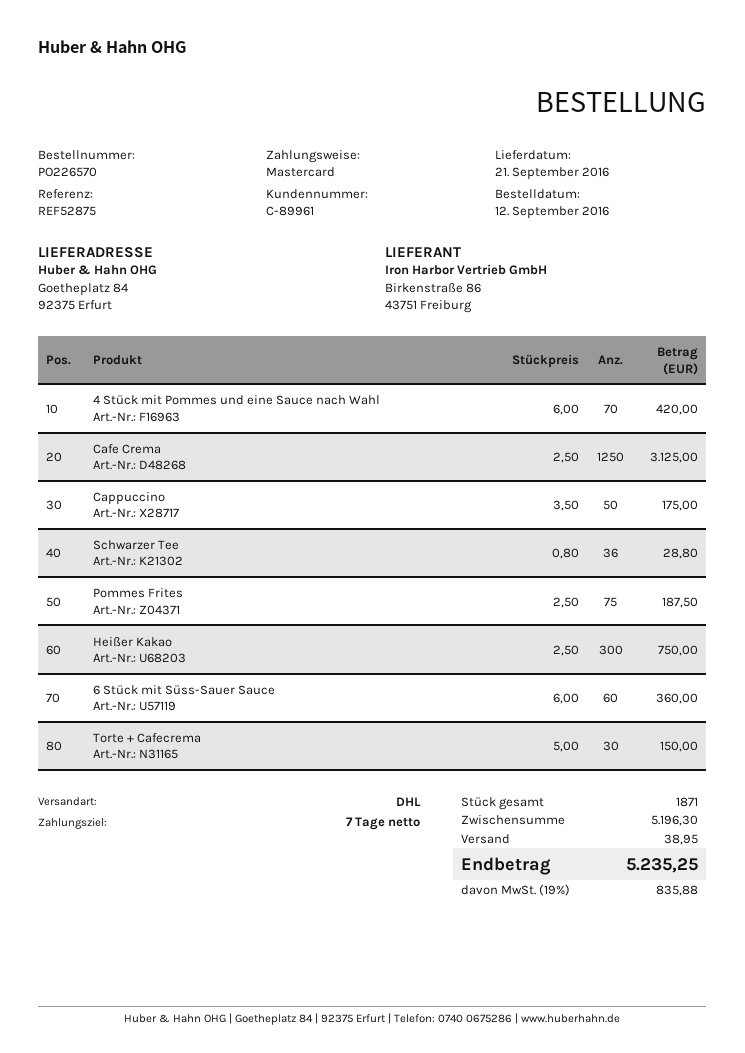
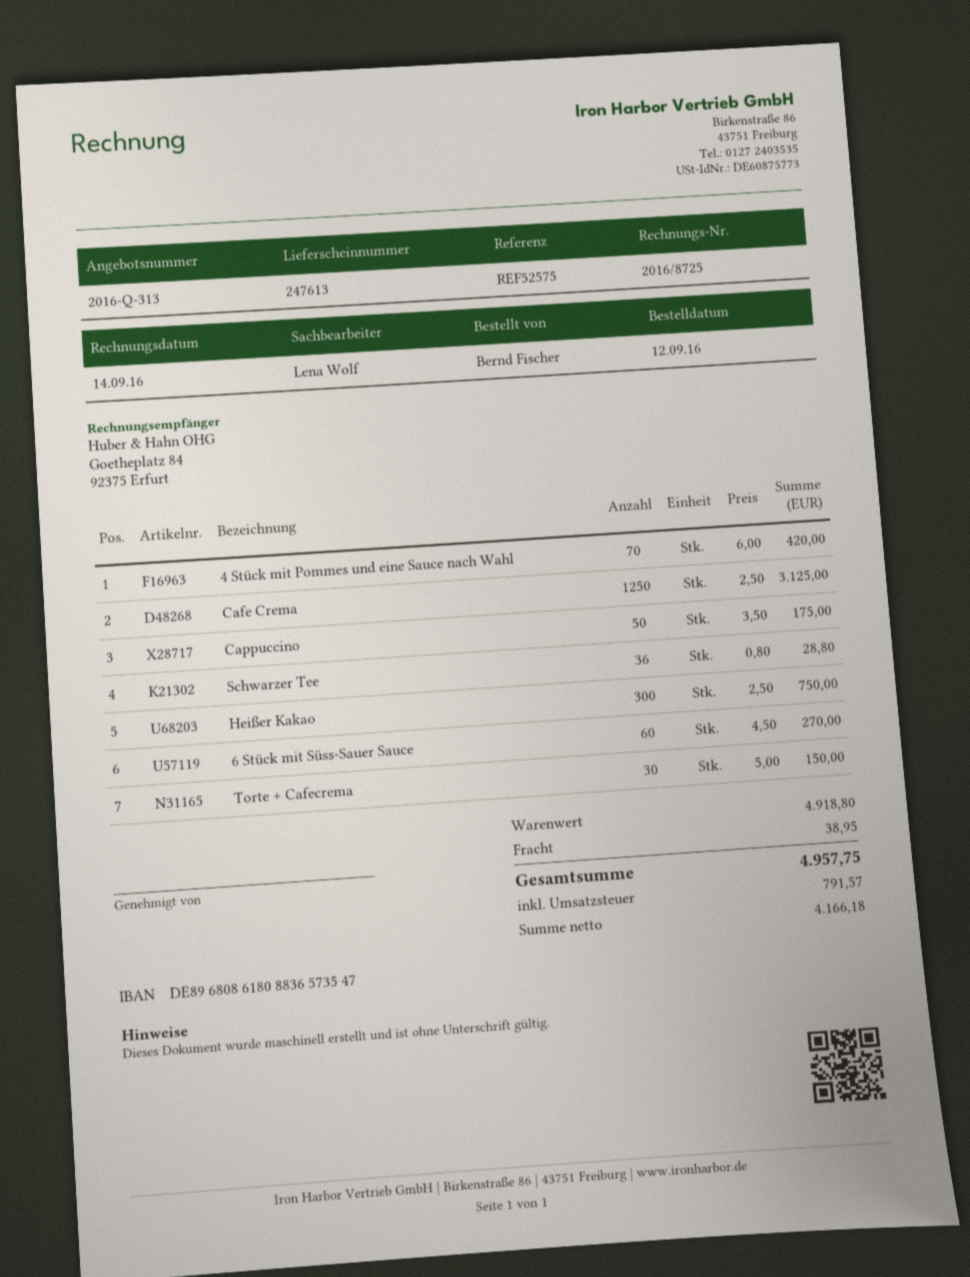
reference: REF52875 -> REF52575
Pommes Frites: 75 x 2.50 = 187.50 -> none
6 Stück mit Süss-Sauer Sauce: 60 x 6.00 = 360.00 -> 60 x 4.50 = 270.00
subtotal: 5196.30 -> 4918.80
tax: 835.88 -> 791.57
total: 5235.25 -> 4957.75

